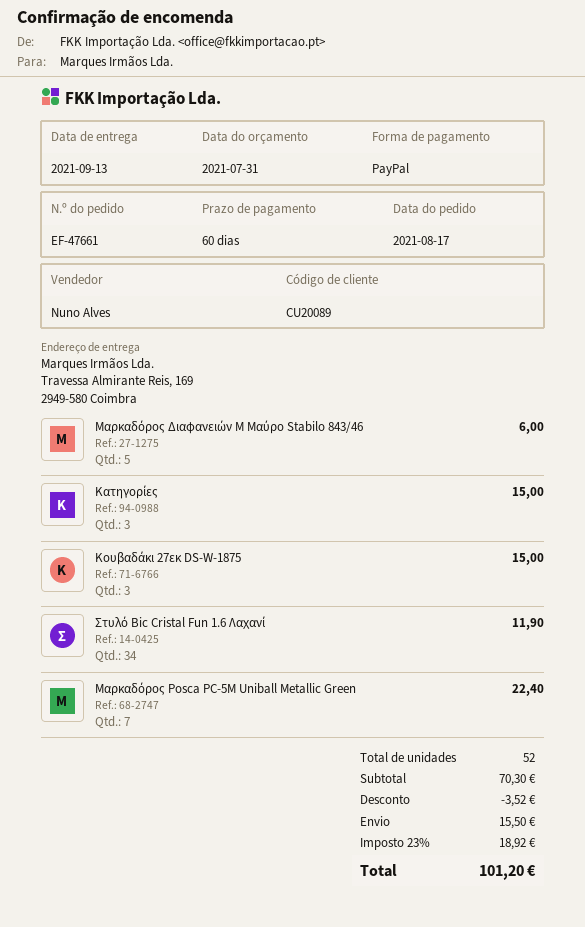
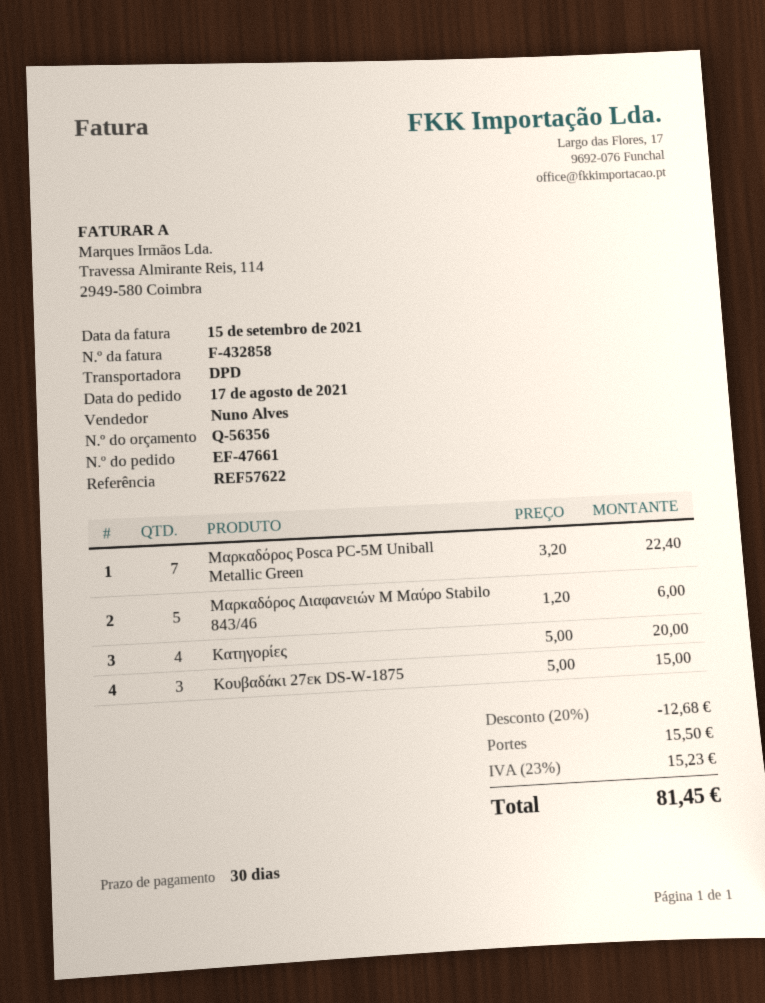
payment terms: 60 days -> 30 days
Κατηγορίες: 3 for 15.00 -> 4 for 20.00
Στυλό Bic Cristal Fun 1.6 Λαχανί: 34 for 11.90 -> none
discount: 3.52 -> 12.68
tax: 23% = 18.92 -> 23% = 15.23
total: 101.20 -> 81.45

